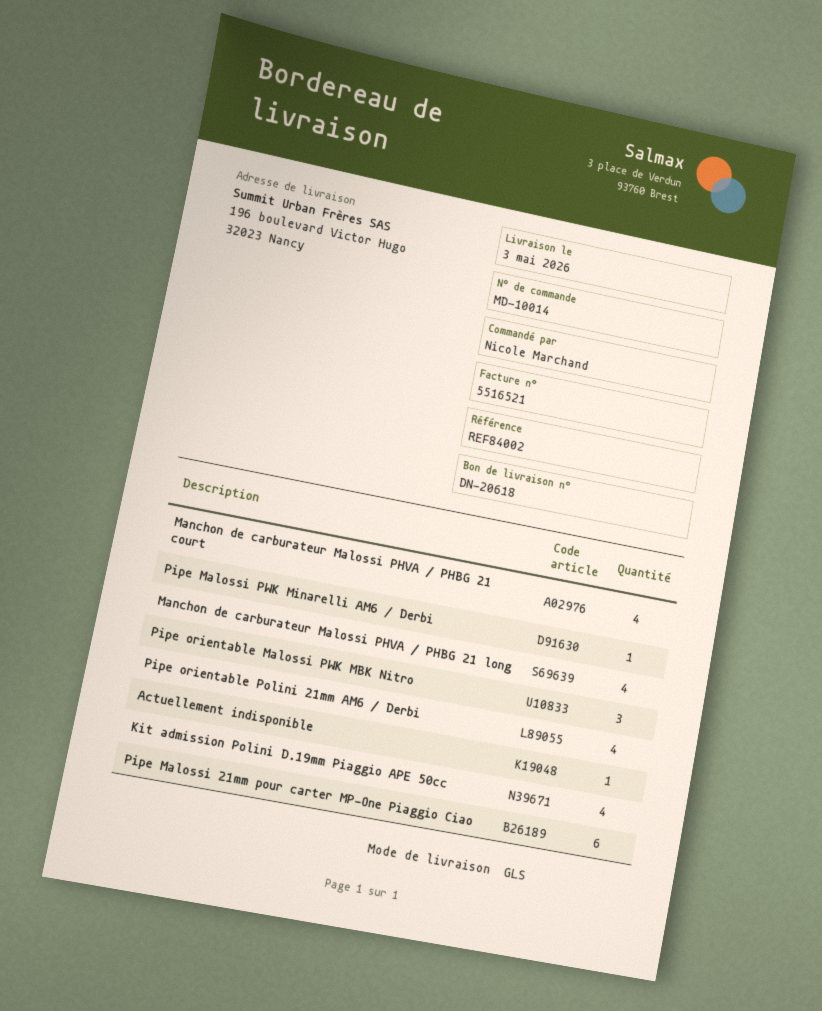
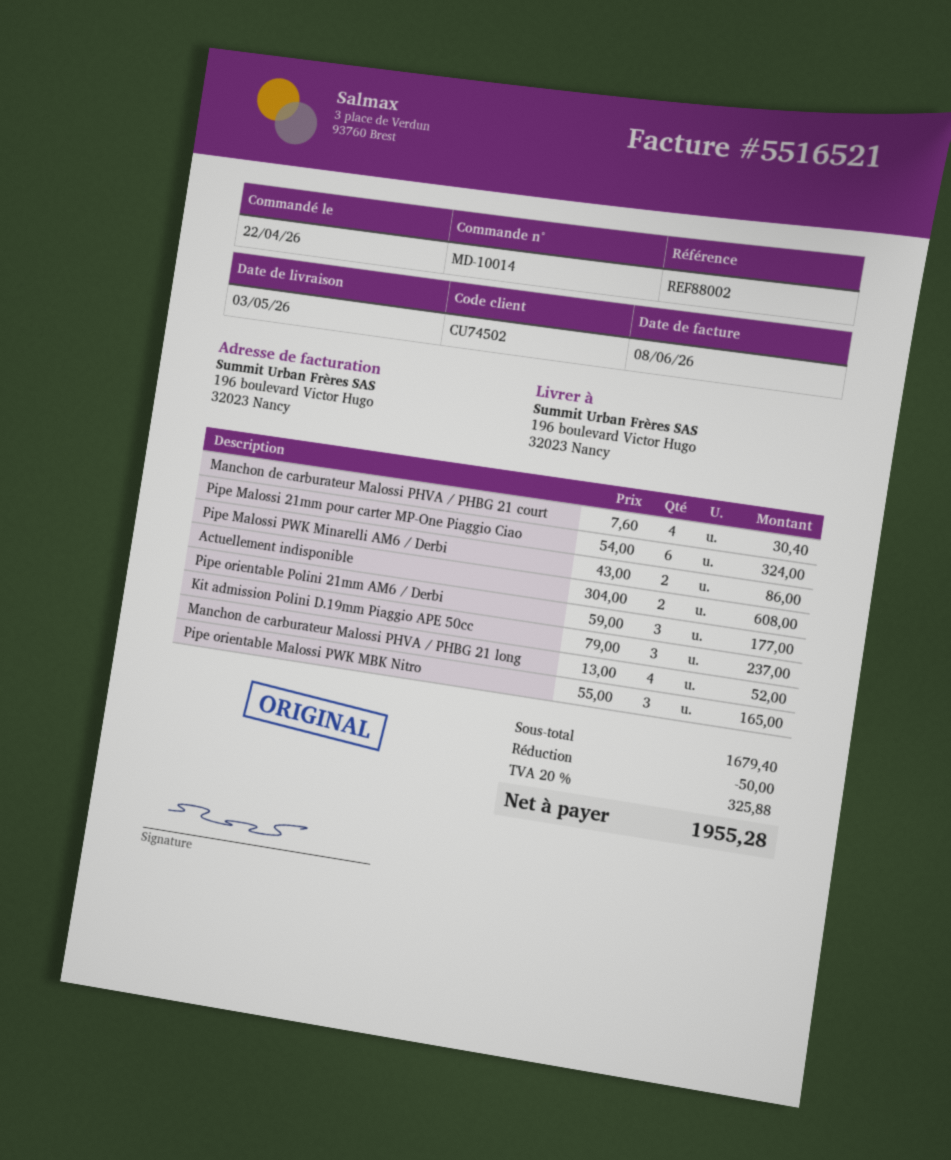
reference: REF84002 -> REF88002
Pipe Malossi PWK Minarelli AM6 / Derbi: 1 -> 2
Pipe orientable Polini 21mm AM6 / Derbi: 4 -> 3
Actuellement indisponible: 1 -> 2
Kit admission Polini D.19mm Piaggio APE 50cc: 4 -> 3

